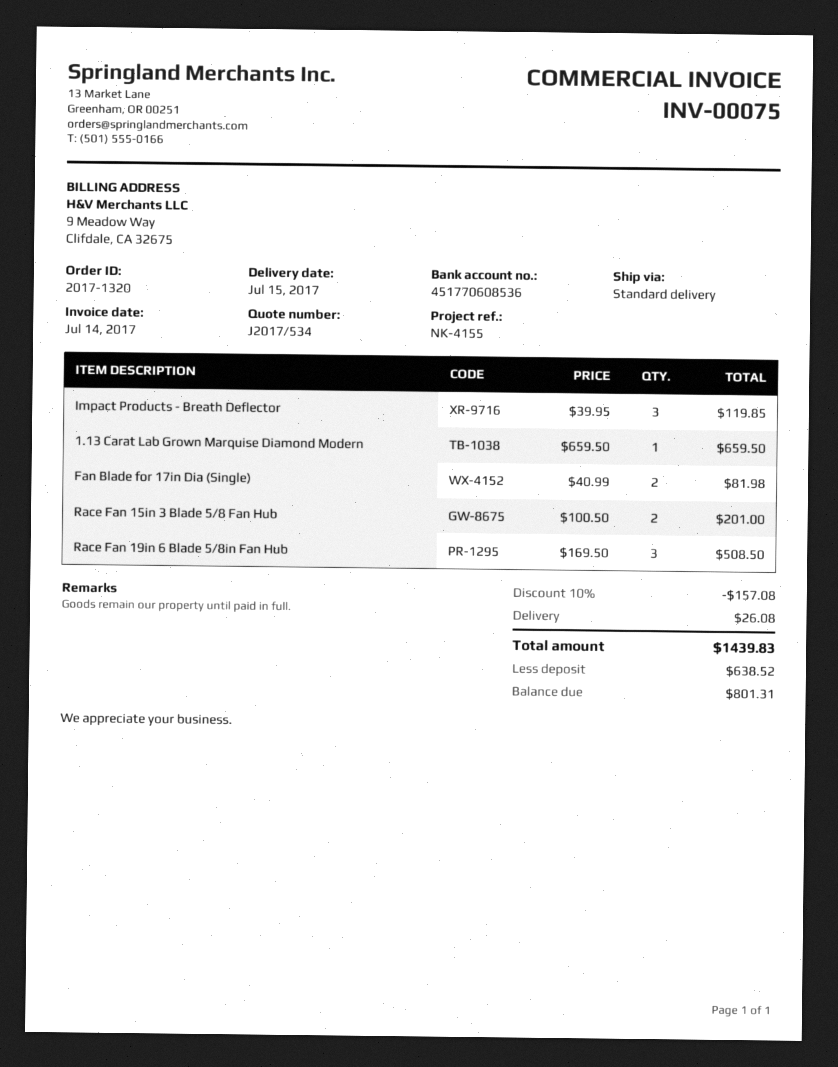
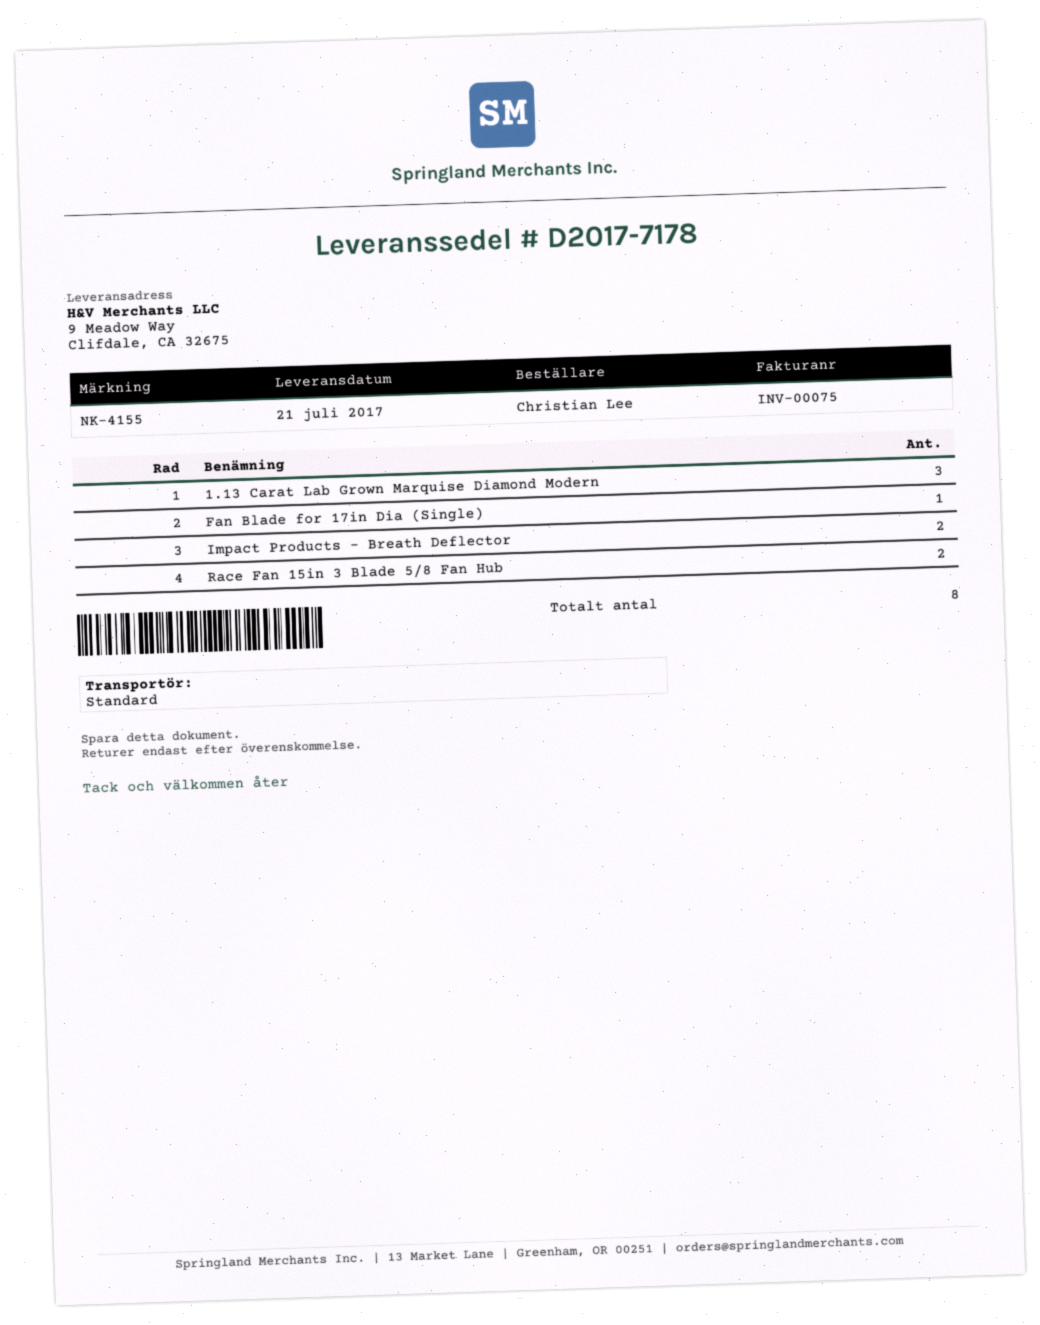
delivery date: 2017-07-15 -> 2017-07-21
Impact Products - Breath Deflector: 3 -> 2
1.13 Carat Lab Grown Marquise Diamond Modern: 1 -> 3
Fan Blade for 17in Dia (Single): 2 -> 1
Race Fan 19in 6 Blade 5/8in Fan Hub: 3 -> none

